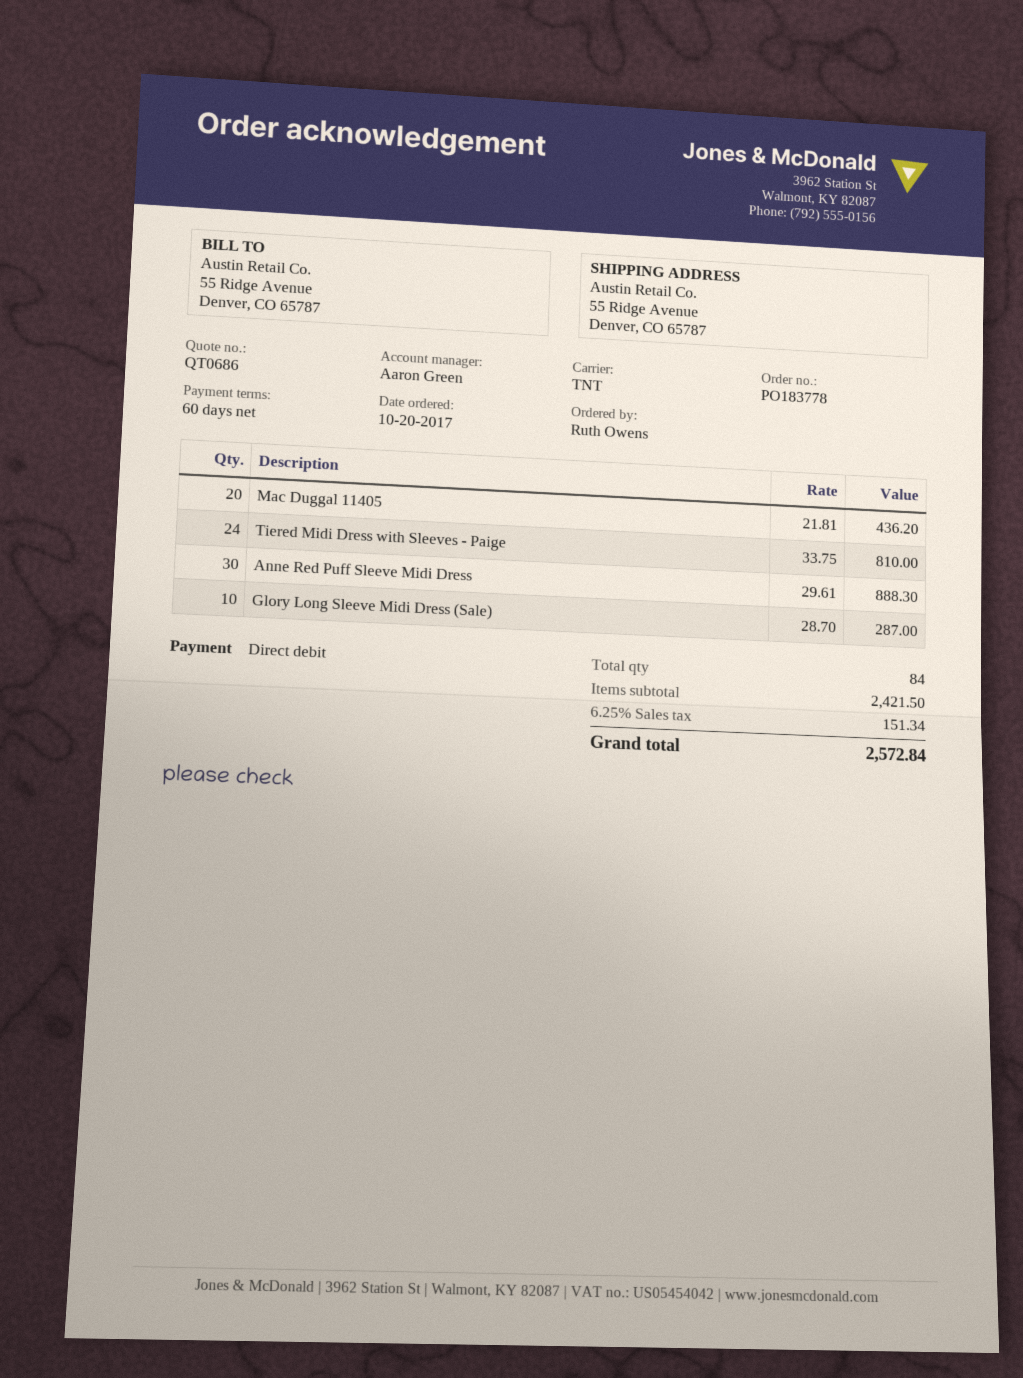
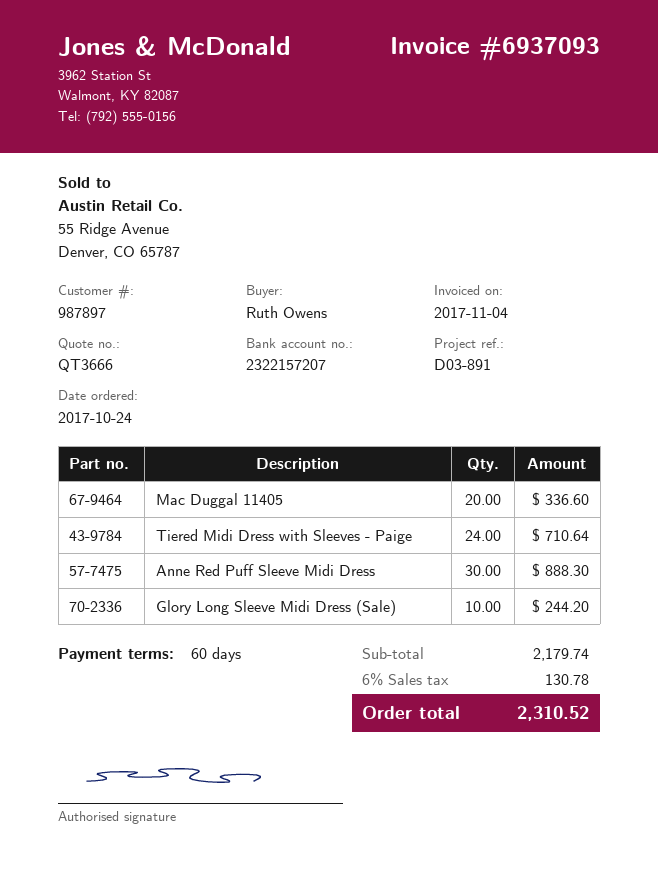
quote number: QT0686 -> QT3666
order date: 2017-10-20 -> 2017-10-24
Mac Duggal 11405: 20 for 436.20 -> 20 for 336.60
Tiered Midi Dress with Sleeves - Paige: 24 for 810.00 -> 24 for 710.64
Glory Long Sleeve Midi Dress (Sale): 10 for 287.00 -> 10 for 244.20
subtotal: 2421.50 -> 2179.74
tax: 6.25% = 151.34 -> 6% = 130.78
total: 2572.84 -> 2310.52

